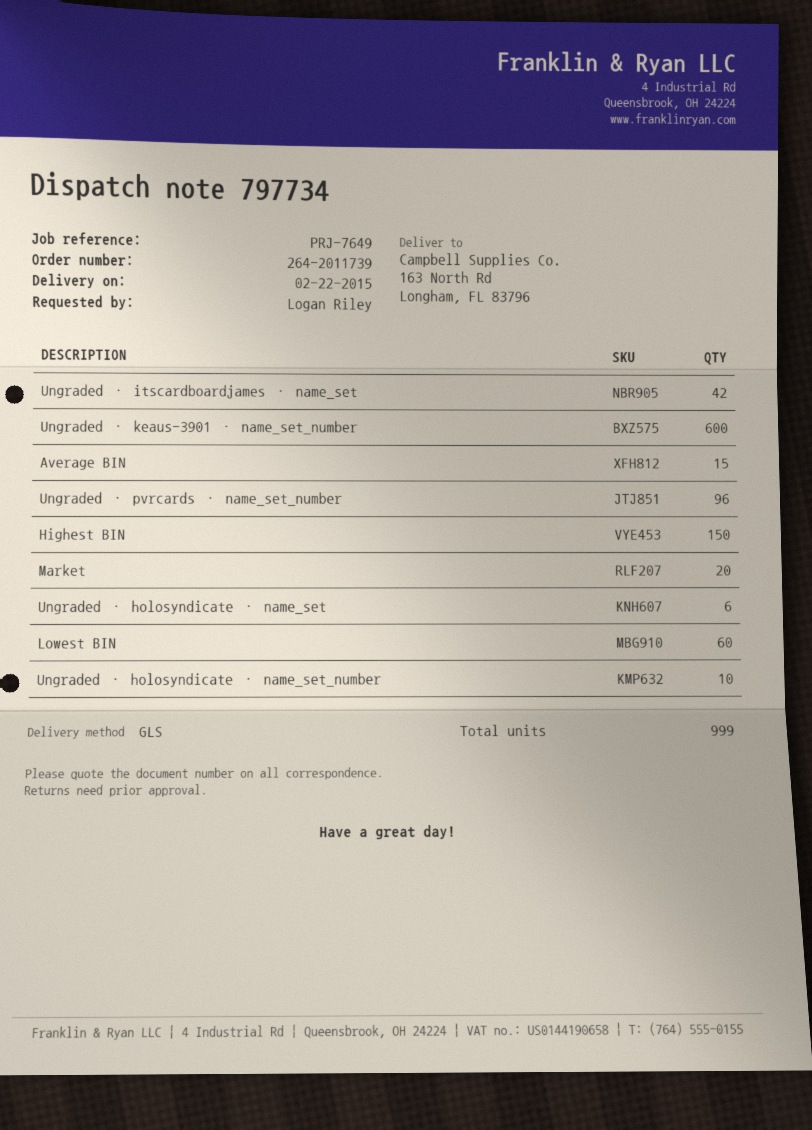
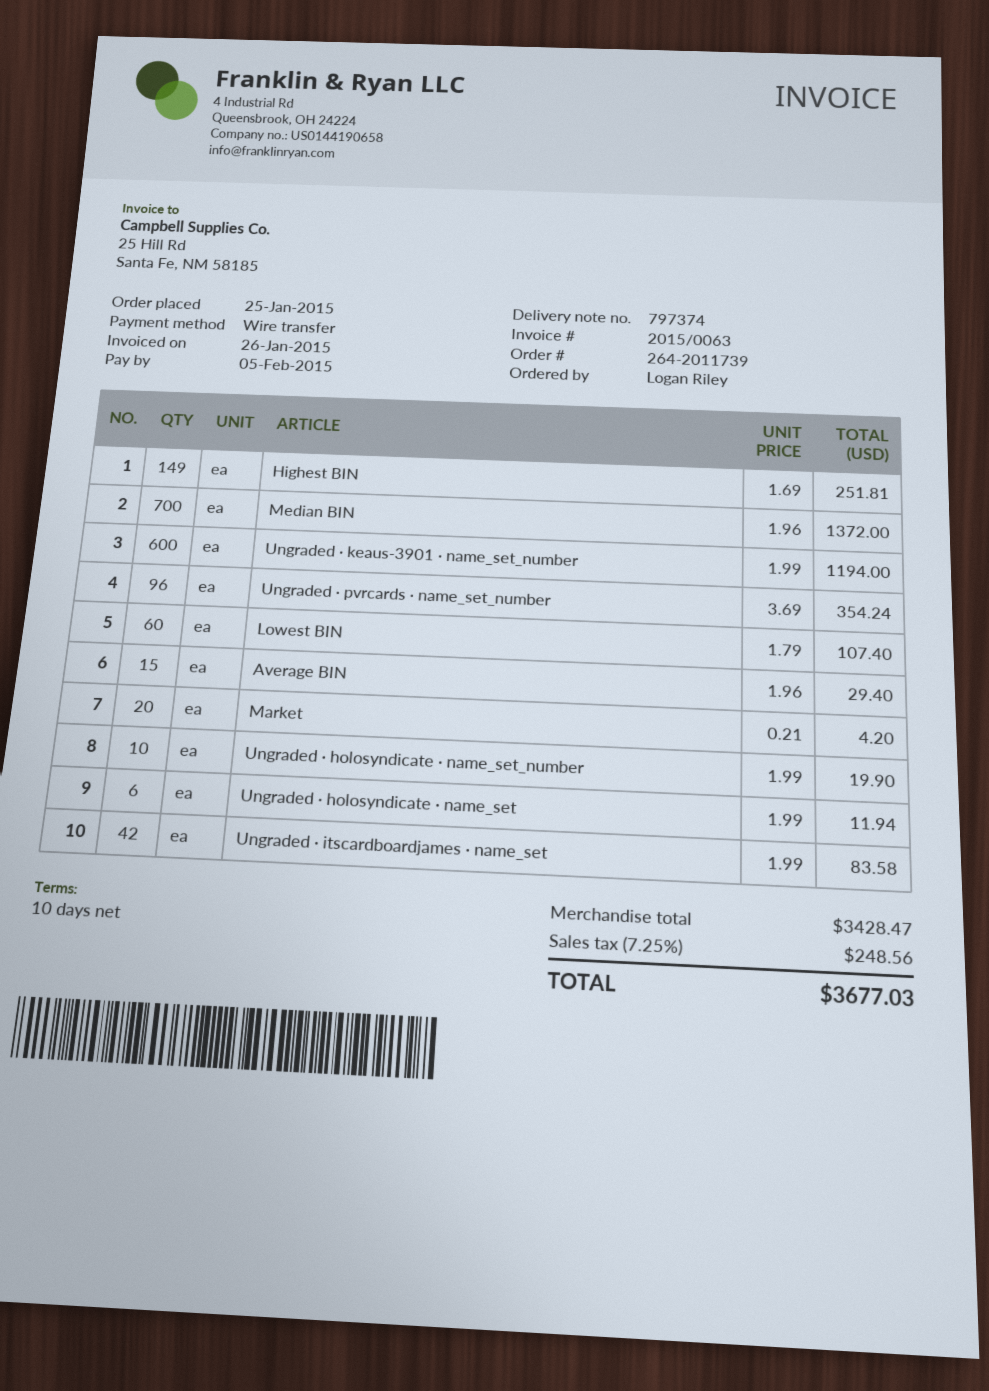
delivery note number: 797734 -> 797374
Highest BIN: 150 -> 149
Median BIN: none -> 700

